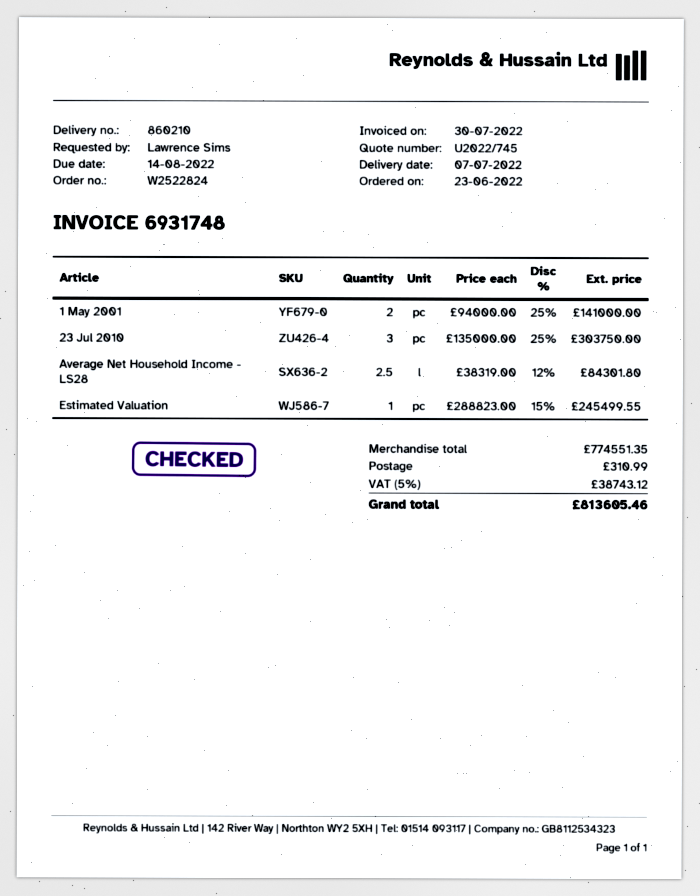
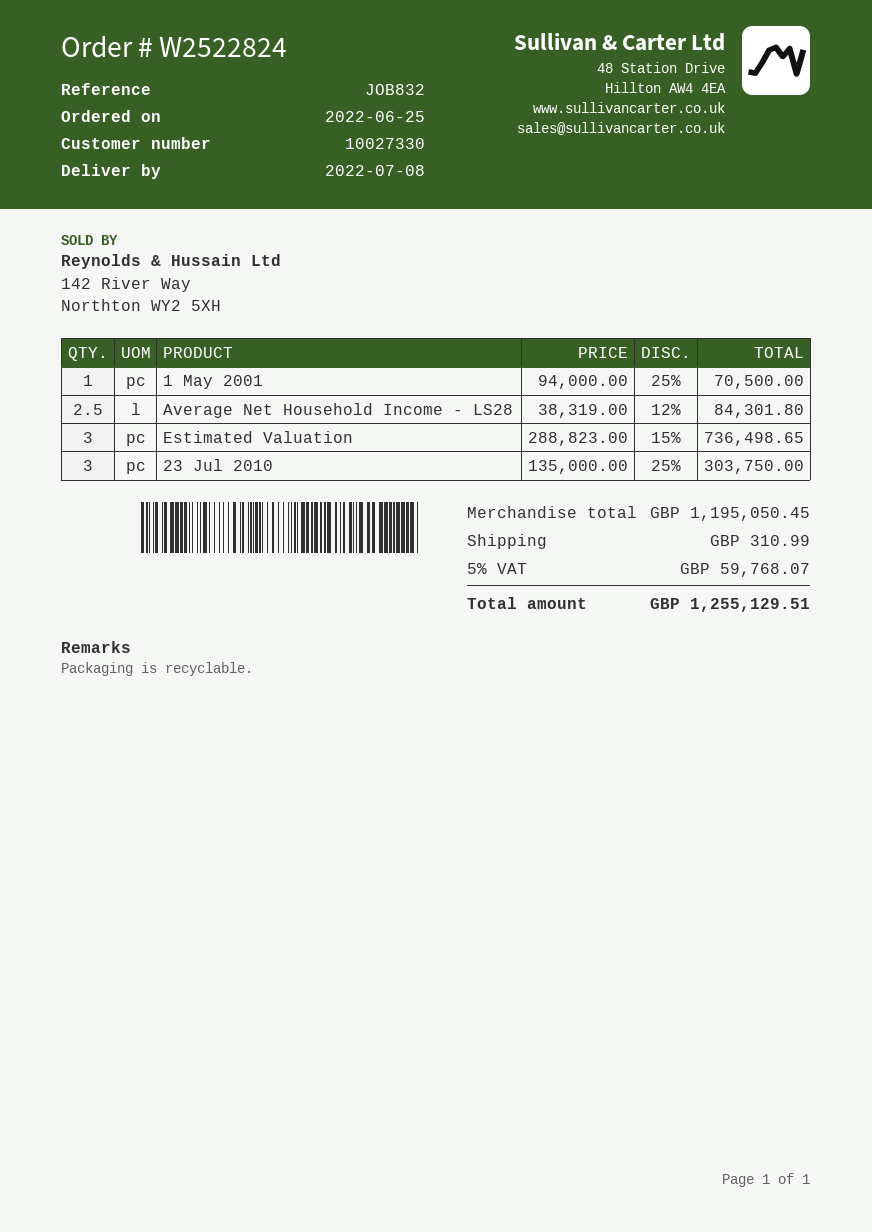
order date: 2022-06-23 -> 2022-06-25
delivery date: 2022-07-07 -> 2022-07-08
1 May 2001: 2 x 94000.00 - 25% = 141000.00 -> 1 x 94000.00 - 25% = 70500.00
Estimated Valuation: 1 x 288823.00 - 15% = 245499.55 -> 3 x 288823.00 - 15% = 736498.65
subtotal: 774551.35 -> 1195050.45
tax: 5% = 38743.12 -> 5% = 59768.07
total: 813605.46 -> 1255129.51

